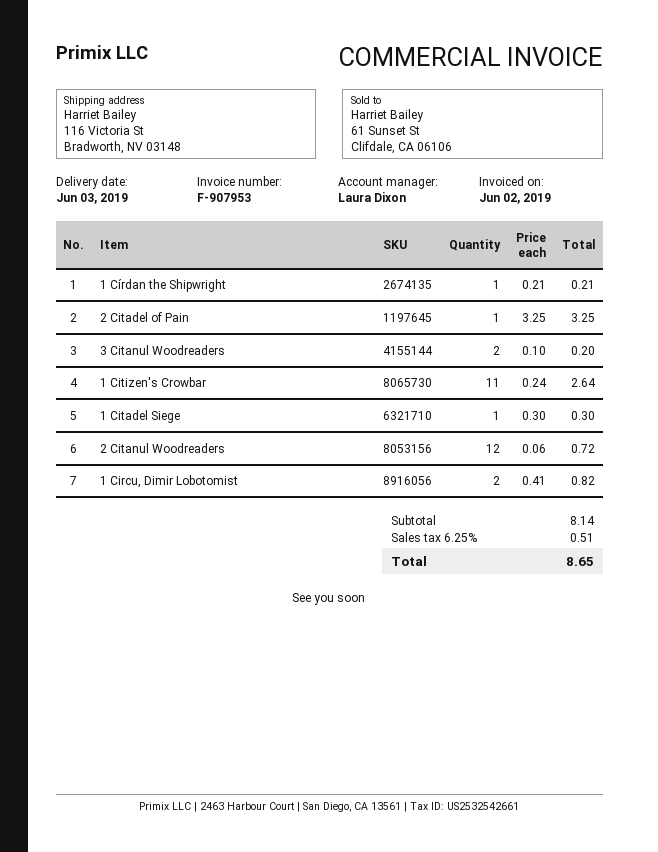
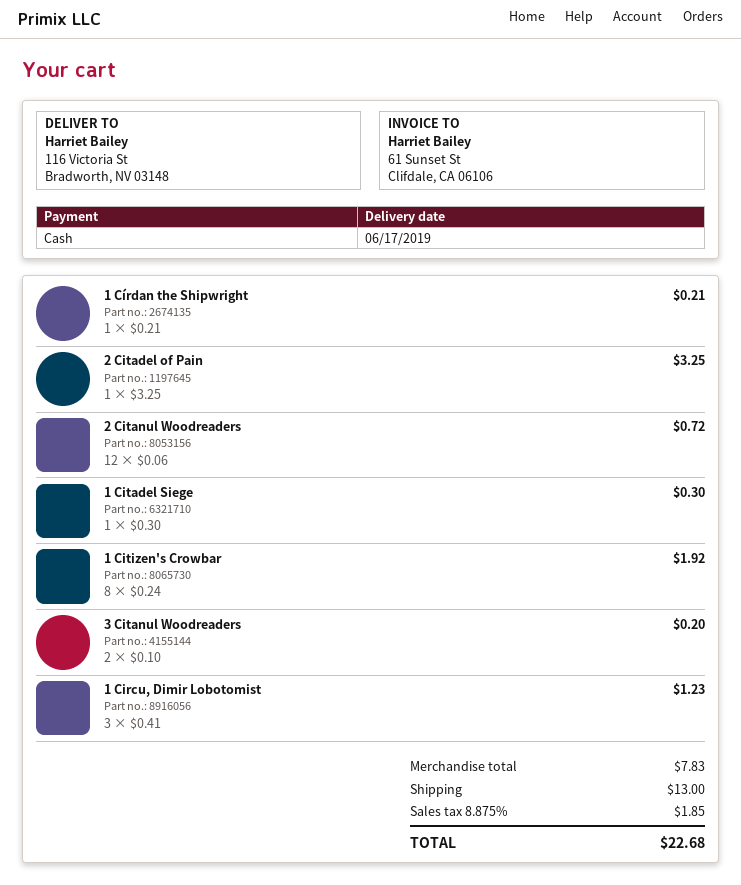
delivery date: 2019-06-03 -> 2019-06-17
1 Citizen's Crowbar: 11 x 0.24 = 2.64 -> 8 x 0.24 = 1.92
1 Circu, Dimir Lobotomist: 2 x 0.41 = 0.82 -> 3 x 0.41 = 1.23
subtotal: 8.14 -> 7.83
shipping: none -> 13.00
tax: 6.25% = 0.51 -> 8.875% = 1.85
total: 8.65 -> 22.68

